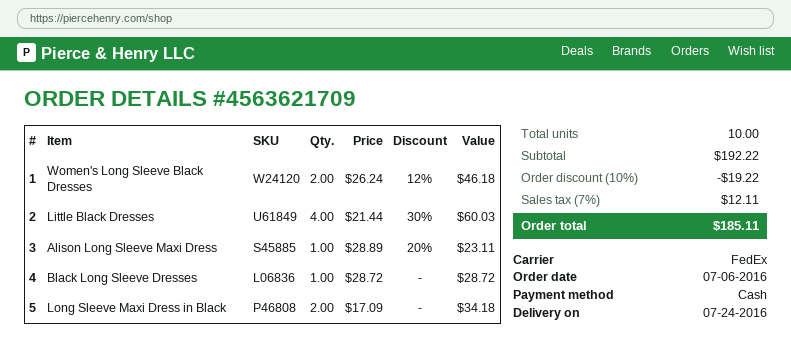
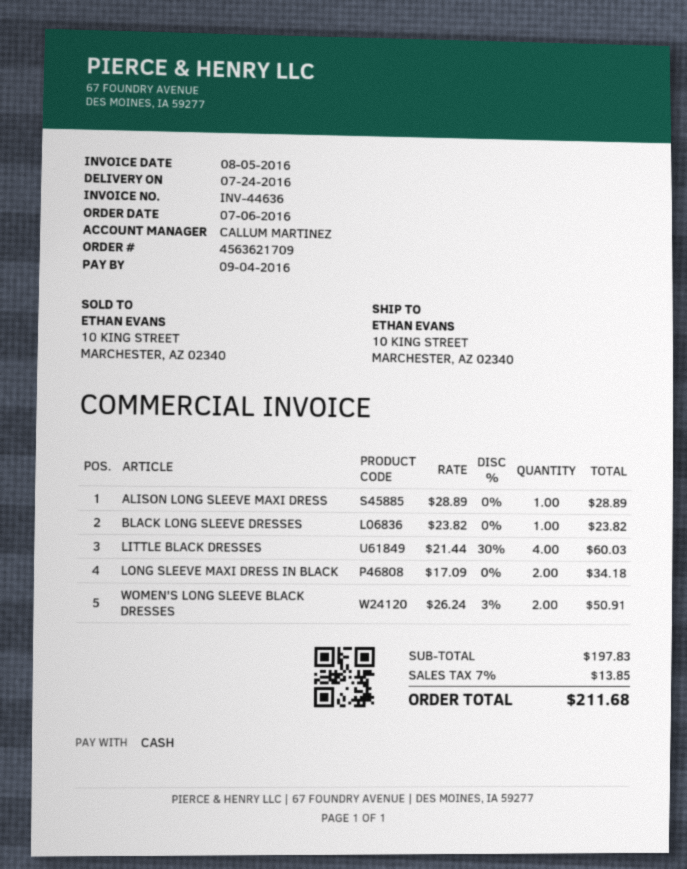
Women's Long Sleeve Black Dresses: 2 x 26.24 - 12% = 46.18 -> 2 x 26.24 - 3% = 50.91
Alison Long Sleeve Maxi Dress: 1 x 28.89 - 20% = 23.11 -> 1 x 28.89 = 28.89
Black Long Sleeve Dresses: 1 x 28.72 = 28.72 -> 1 x 23.82 = 23.82
subtotal: 192.22 -> 197.83
discount: 10% = 19.22 -> none
tax: 7% = 12.11 -> 7% = 13.85
total: 185.11 -> 211.68

